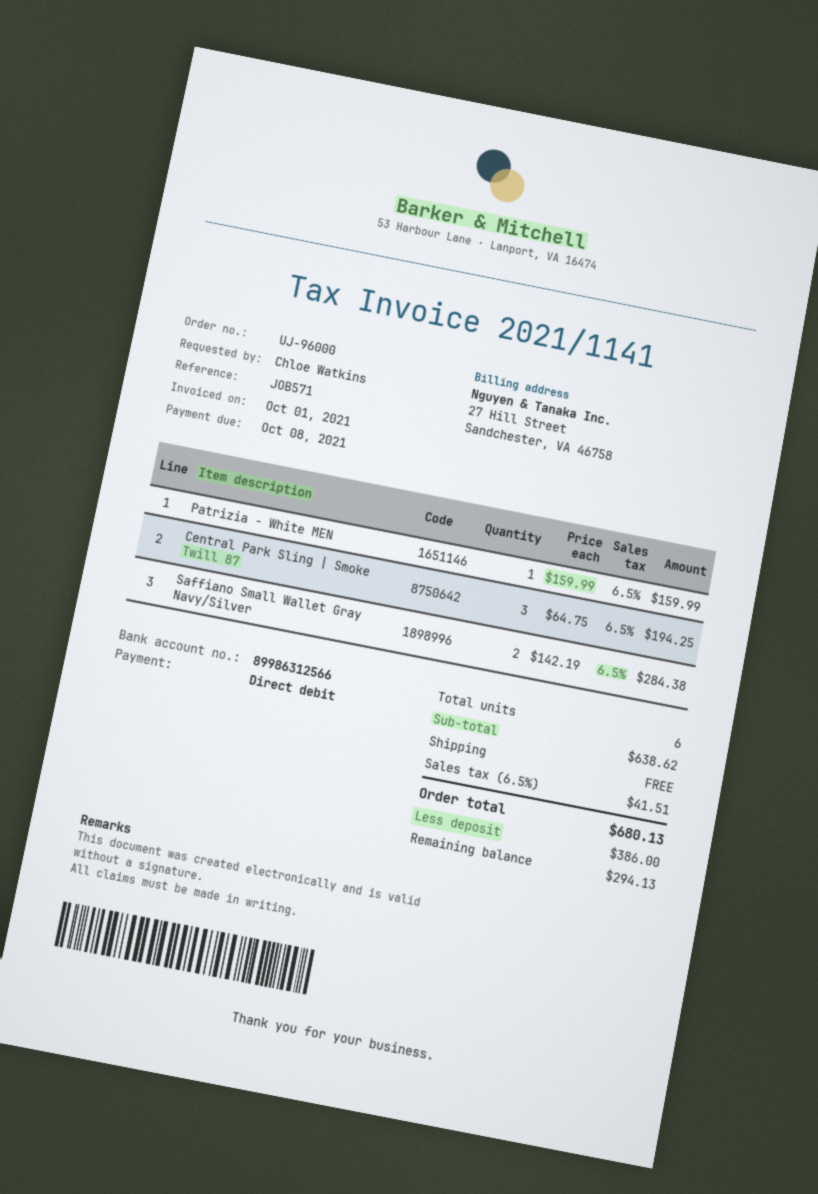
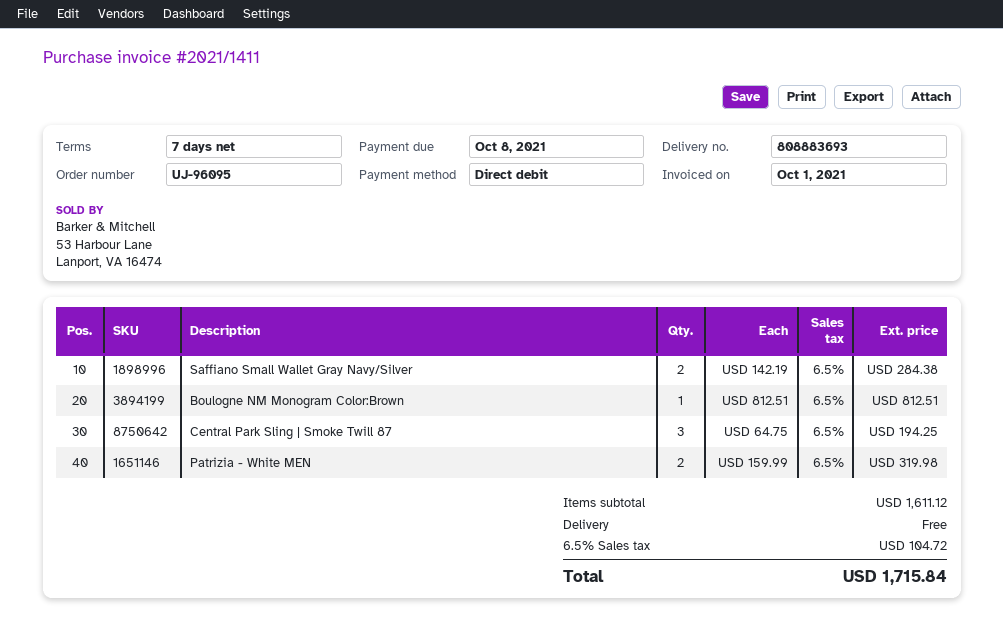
order number: UJ-96000 -> UJ-96095
invoice number: 2021/1141 -> 2021/1411
Patrizia - White MEN: 1 x 159.99 = 159.99 -> 2 x 159.99 = 319.98
Boulogne NM Monogram Color:Brown: none -> 1 x 812.51 = 812.51
subtotal: 638.62 -> 1611.12
tax: 6.5% = 41.51 -> 6.5% = 104.72
total: 680.13 -> 1715.84

